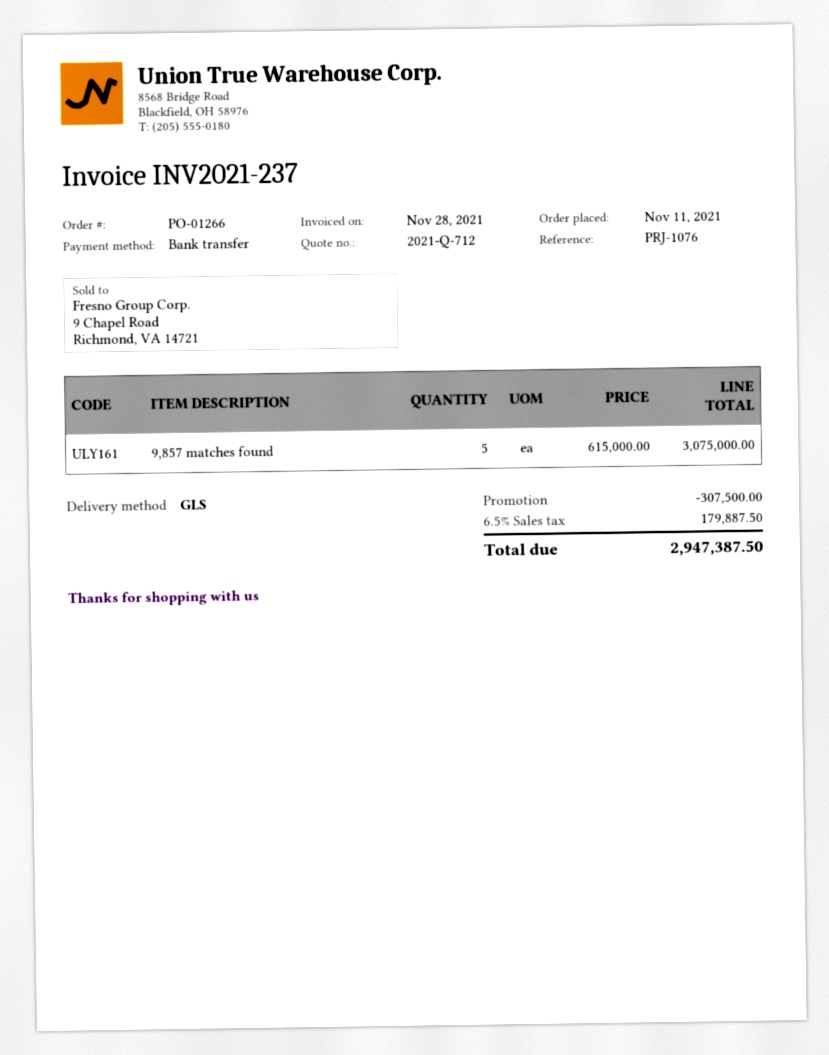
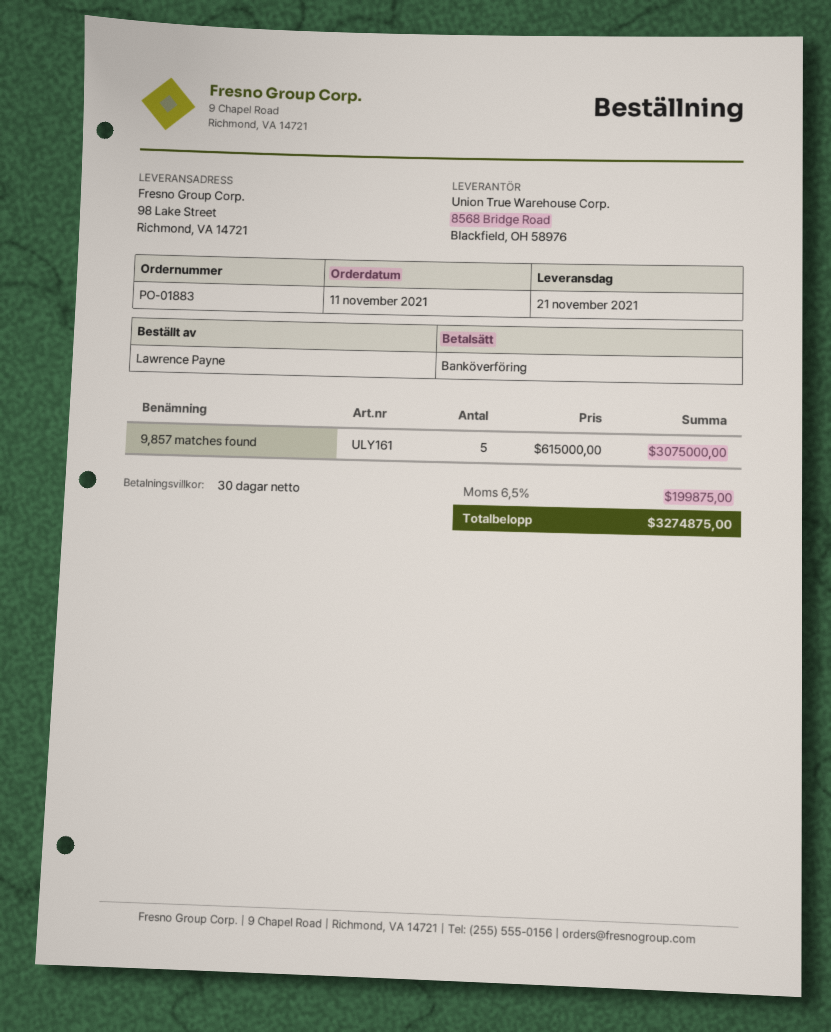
order number: PO-01266 -> PO-01883
discount: 307500.00 -> none
tax: 6.5% = 179887.50 -> 6.5% = 199875.00
total: 2947387.50 -> 3274875.00

